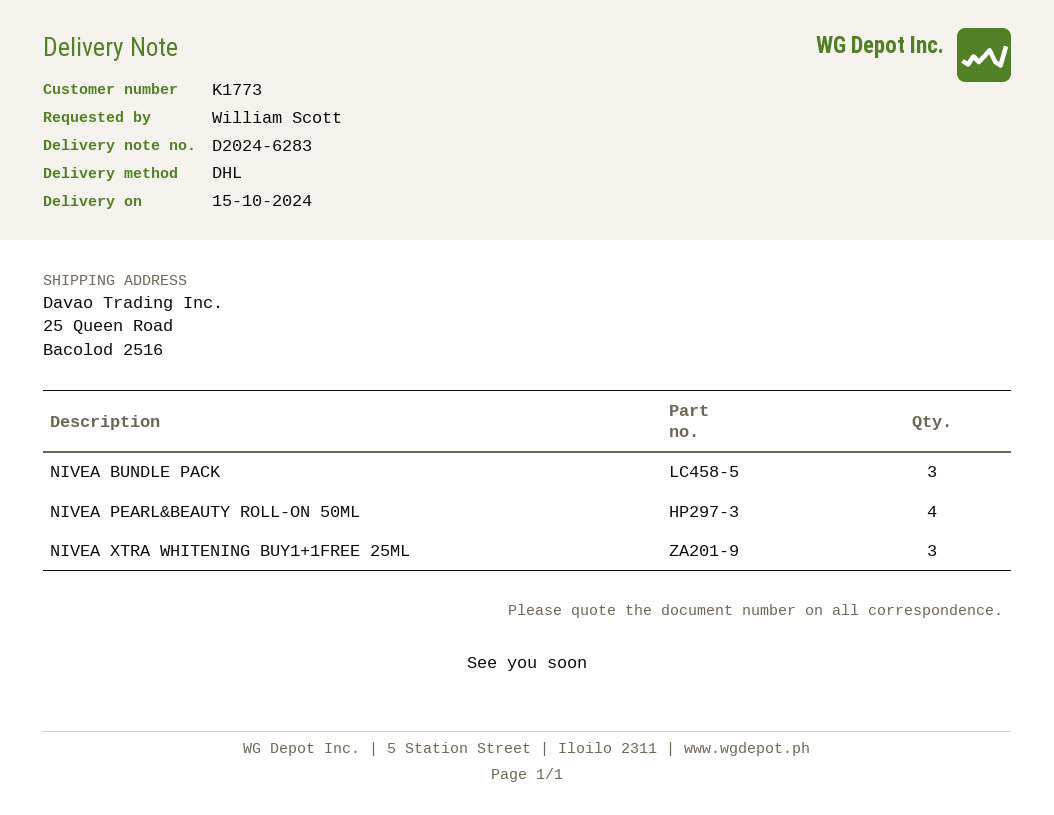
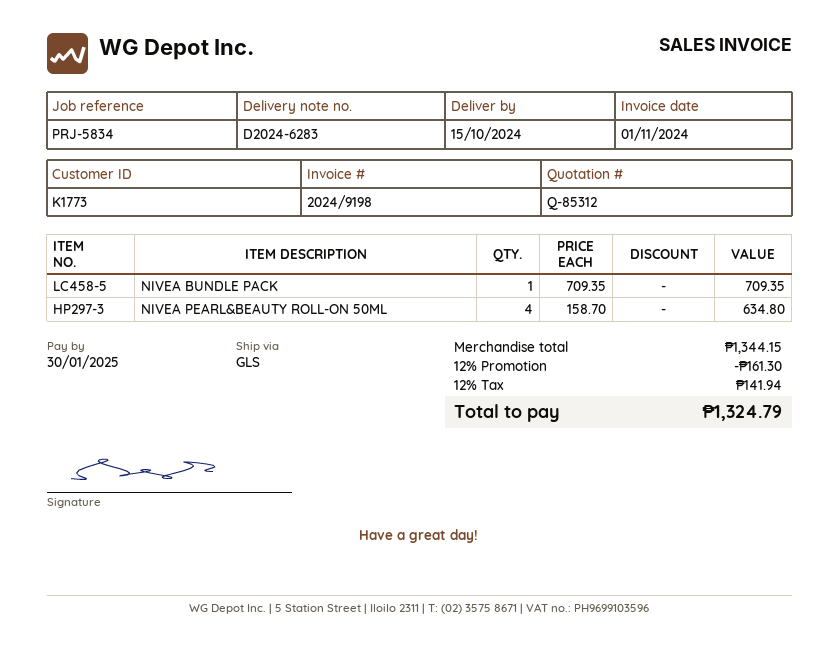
shipping method: DHL -> GLS
NIVEA BUNDLE PACK: 3 -> 1
NIVEA XTRA WHITENING BUY1+1FREE 25ML: 3 -> none

